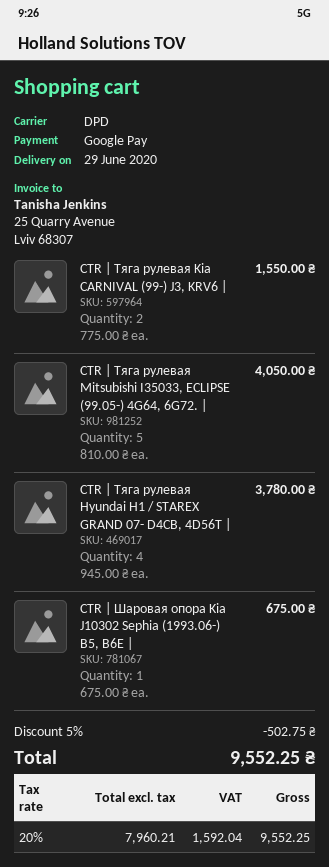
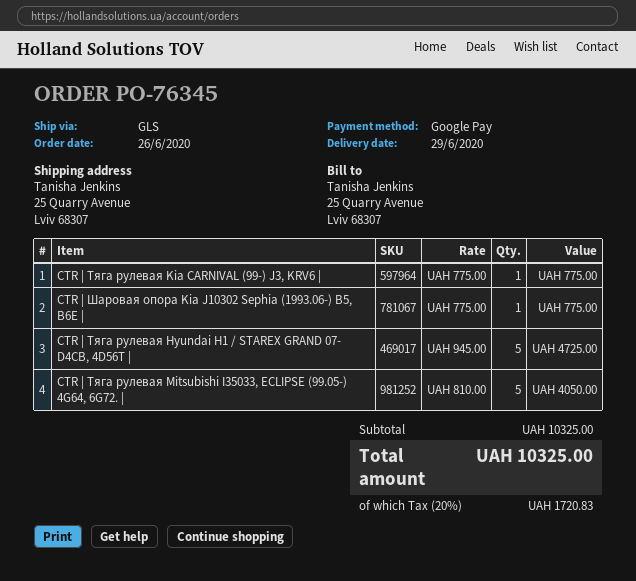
shipping method: DPD -> GLS
CTR | Тяга рулевая Kia CARNIVAL (99-) J3, KRV6 |: 2 x 775.00 = 1550.00 -> 1 x 775.00 = 775.00
CTR | Тяга рулевая Hyundai H1 / STAREX GRAND 07- D4CB, 4D56T |: 4 x 945.00 = 3780.00 -> 5 x 945.00 = 4725.00
CTR | Шаровая опора Kia J10302 Sephia (1993.06-) B5, B6E |: 1 x 675.00 = 675.00 -> 1 x 775.00 = 775.00
discount: 5% = 502.75 -> none
tax: 20% = 1592.04 -> 20% = 1720.83
total: 9552.25 -> 10325.00

